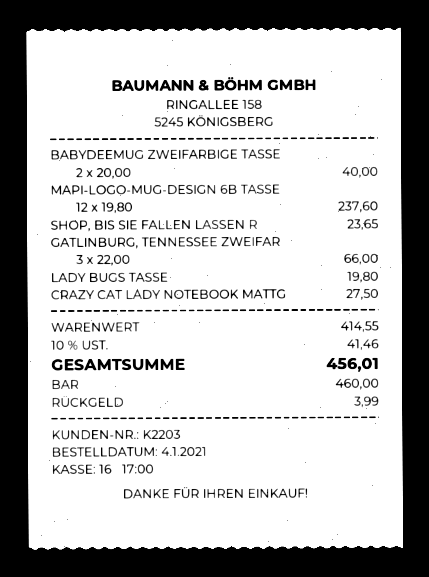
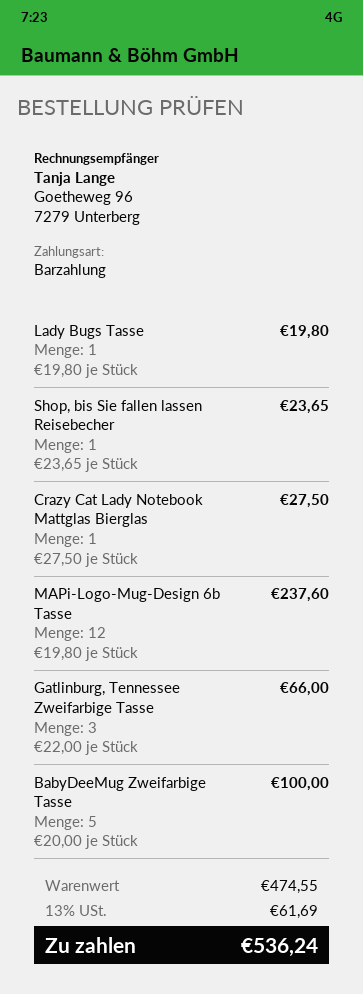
BABYDEEMUG ZWEIFARBIGE TASSE: 2 x 20.00 = 40.00 -> 5 x 20.00 = 100.00
subtotal: 414.55 -> 474.55
tax: 10% = 41.46 -> 13% = 61.69
total: 456.01 -> 536.24

